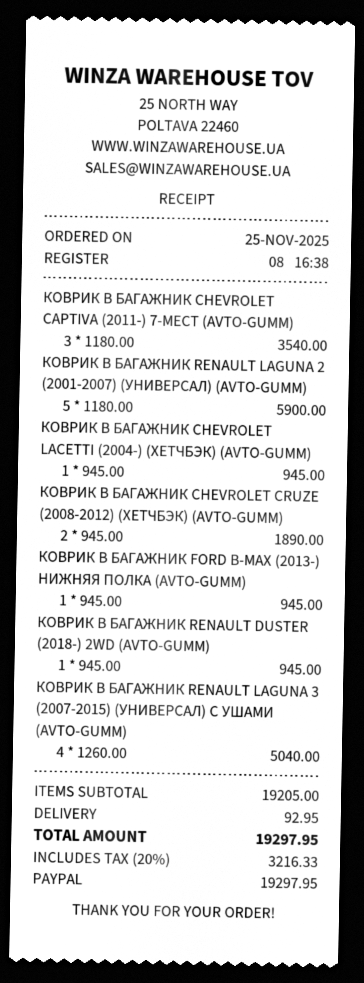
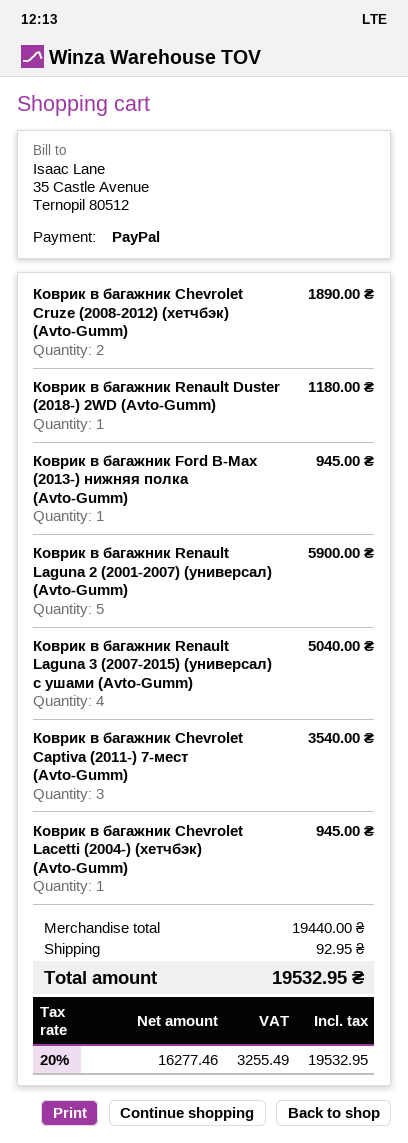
КОВРИК В БАГАЖНИК RENAULT DUSTER (2018-) 2WD (AVTO-GUMM): 1 for 945.00 -> 1 for 1180.00
subtotal: 19205.00 -> 19440.00
tax: 20% = 3216.33 -> 20% = 3255.49
total: 19297.95 -> 19532.95

